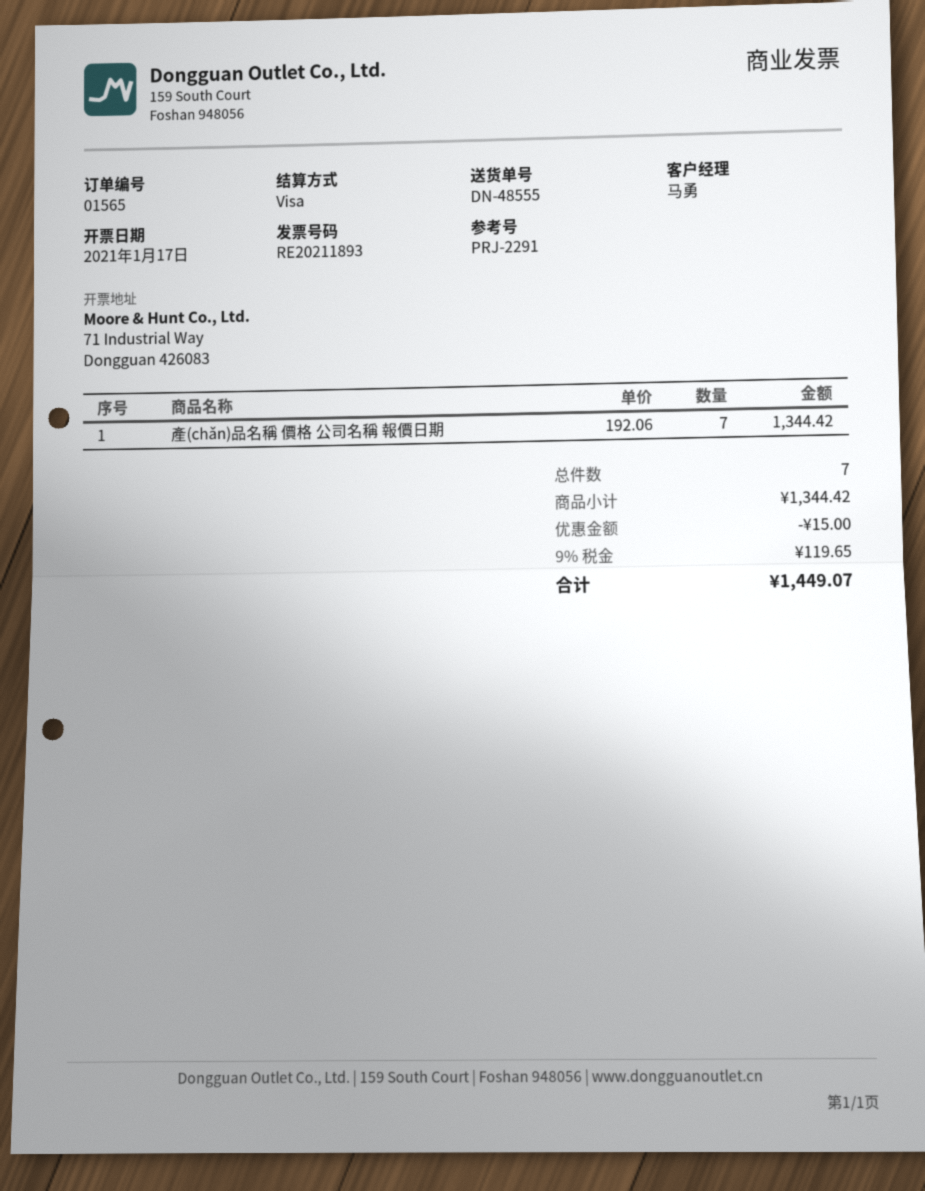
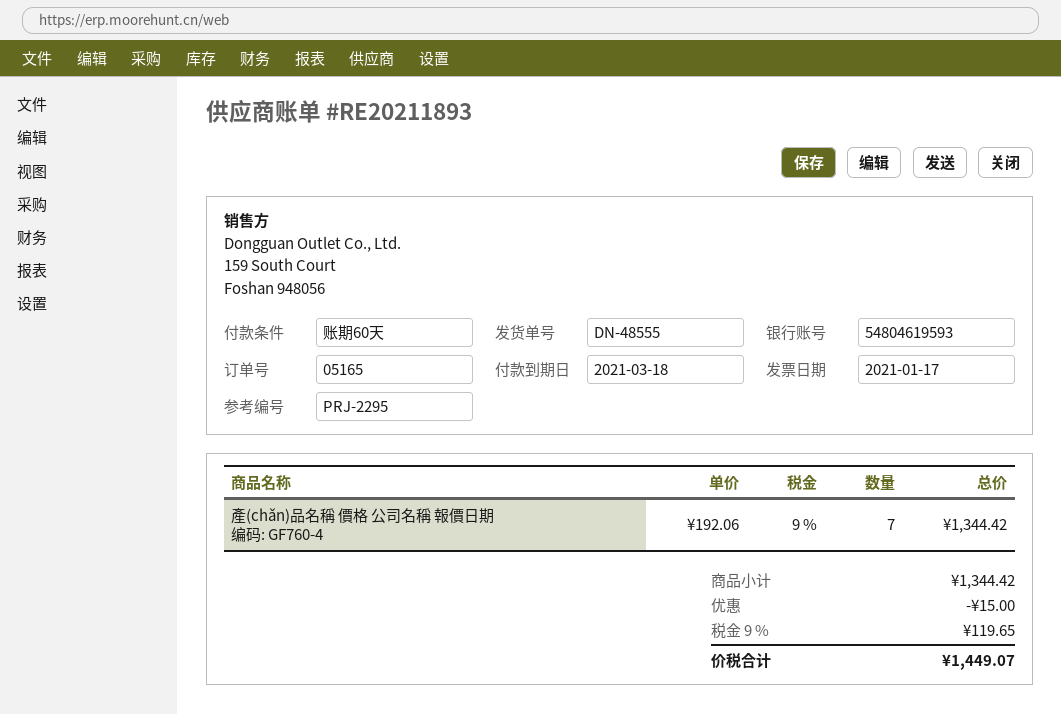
order number: 01565 -> 05165
reference: PRJ-2291 -> PRJ-2295

